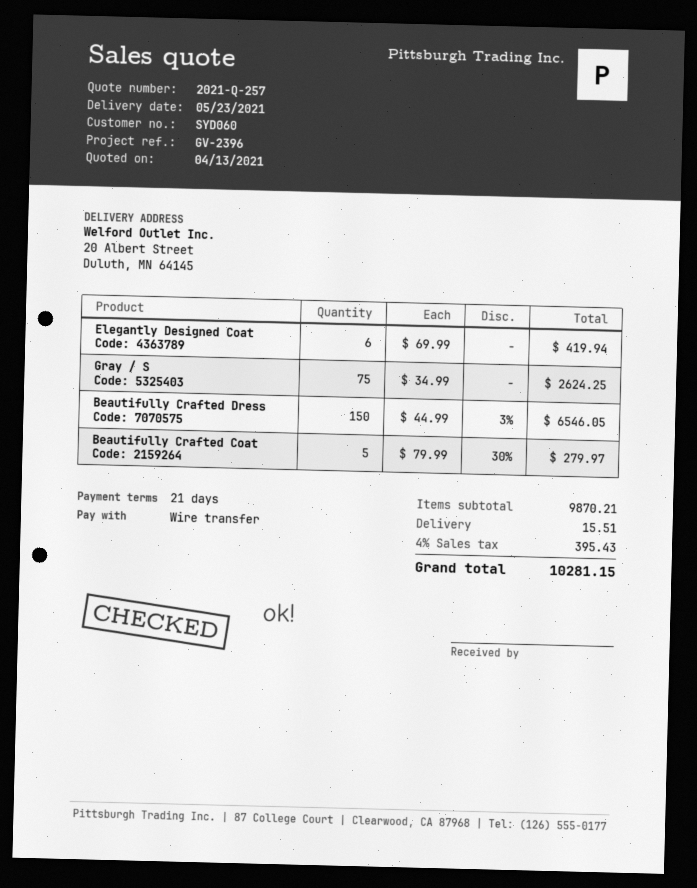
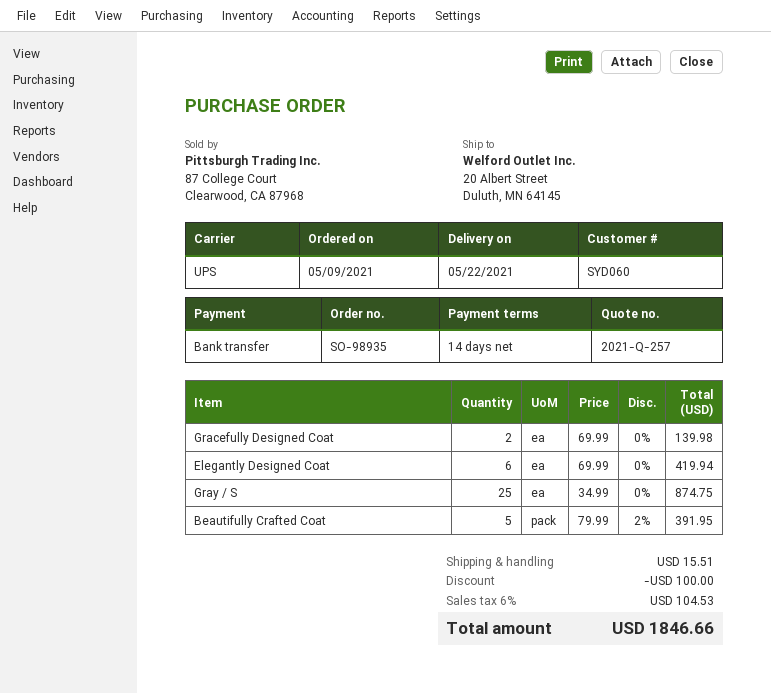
delivery date: 2021-05-23 -> 2021-05-22
payment terms: 21 days -> 14 days
Gray / S: 75 x 34.99 = 2624.25 -> 25 x 34.99 = 874.75
Beautifully Crafted Dress: 150 x 44.99 - 3% = 6546.05 -> none
Beautifully Crafted Coat: 5 x 79.99 - 30% = 279.97 -> 5 x 79.99 - 2% = 391.95
Gracefully Designed Coat: none -> 2 x 69.99 = 139.98
discount: none -> 100.00
tax: 4% = 395.43 -> 6% = 104.53
total: 10281.15 -> 1846.66

